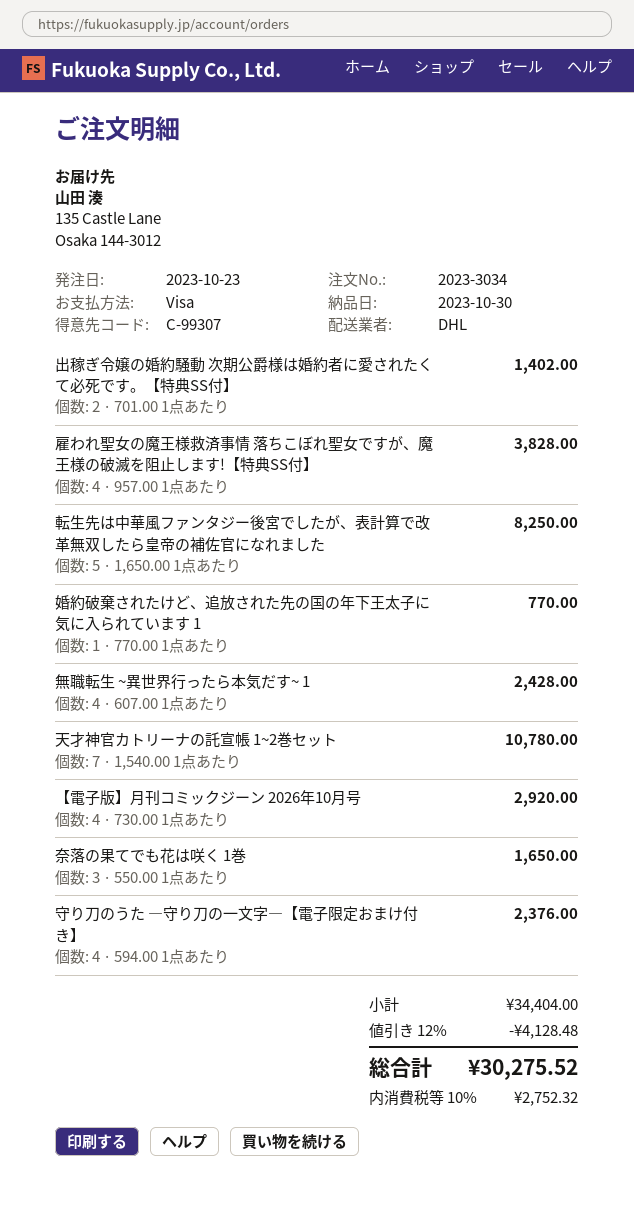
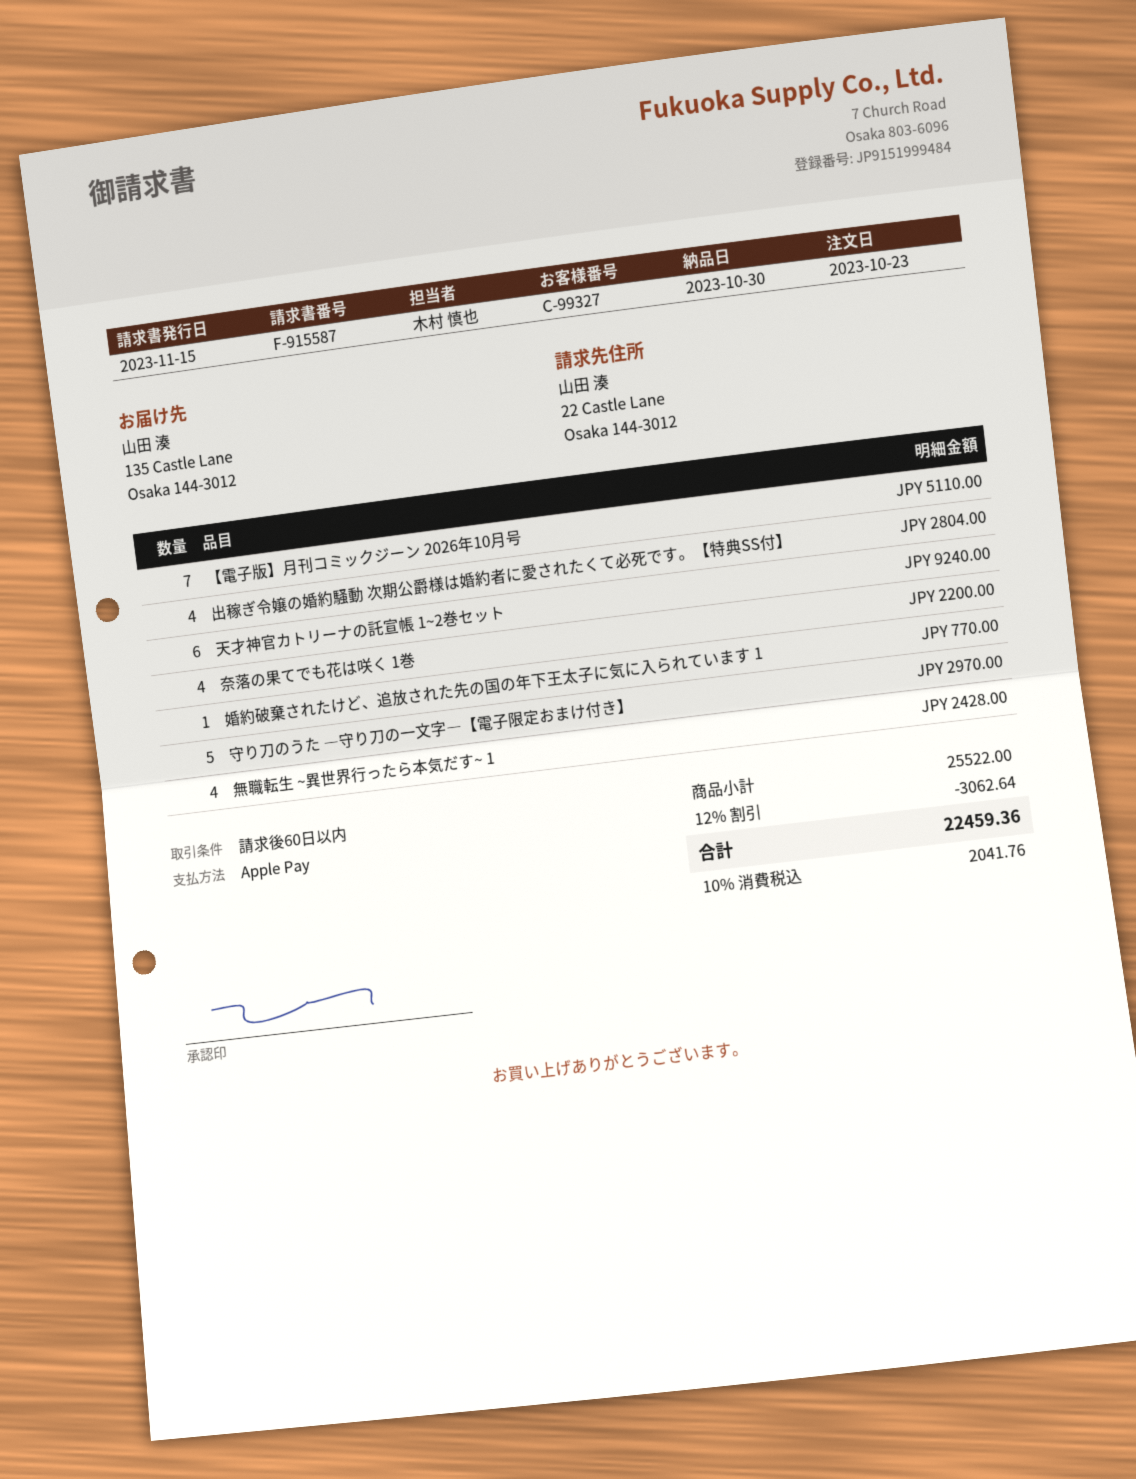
customer number: C-99307 -> C-99327
payment method: Visa -> Apple Pay
出稼ぎ令嬢の婚約騒動 次期公爵様は婚約者に愛されたくて必死です。【特典SS付】: 2 for 1402.00 -> 4 for 2804.00
雇われ聖女の魔王様救済事情 落ちこぼれ聖女ですが、魔王様の破滅を阻止します!【特典SS付】: 4 for 3828.00 -> none
転生先は中華風ファンタジー後宮でしたが、表計算で改革無双したら皇帝の補佐官になれました: 5 for 8250.00 -> none
天才神官カトリーナの託宣帳 1~2巻セット: 7 for 10780.00 -> 6 for 9240.00
【電子版】月刊コミックジーン 2026年10月号: 4 for 2920.00 -> 7 for 5110.00
奈落の果てでも花は咲く 1巻: 3 for 1650.00 -> 4 for 2200.00
守り刀のうた ―守り刀の一文字―【電子限定おまけ付き】: 4 for 2376.00 -> 5 for 2970.00
subtotal: 34404.00 -> 25522.00
discount: 12% = 4128.48 -> 12% = 3062.64
tax: 10% = 2752.32 -> 10% = 2041.76
total: 30275.52 -> 22459.36

